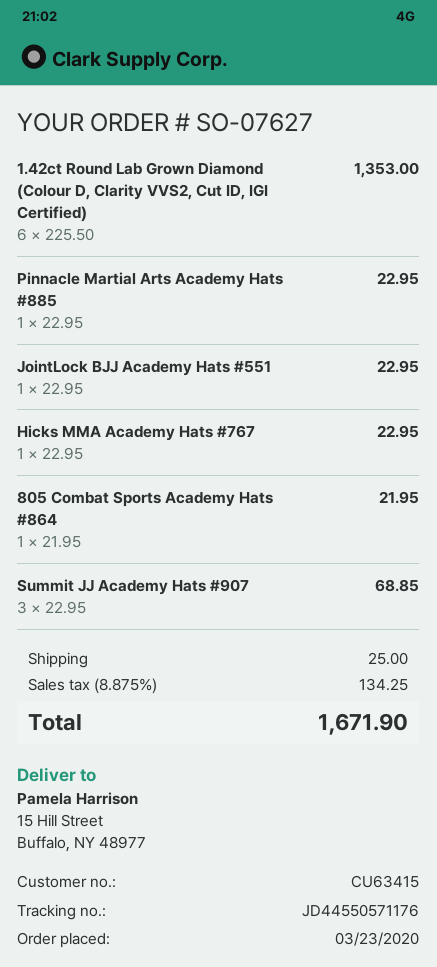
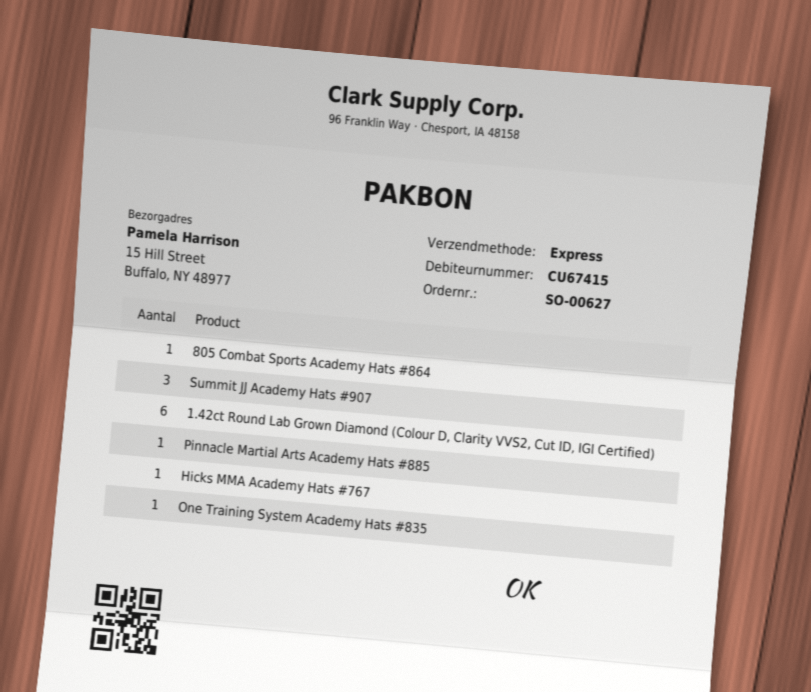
order number: SO-07627 -> SO-00627
customer number: CU63415 -> CU67415
JointLock BJJ Academy Hats #551: 1 -> none
One Training System Academy Hats #835: none -> 1

